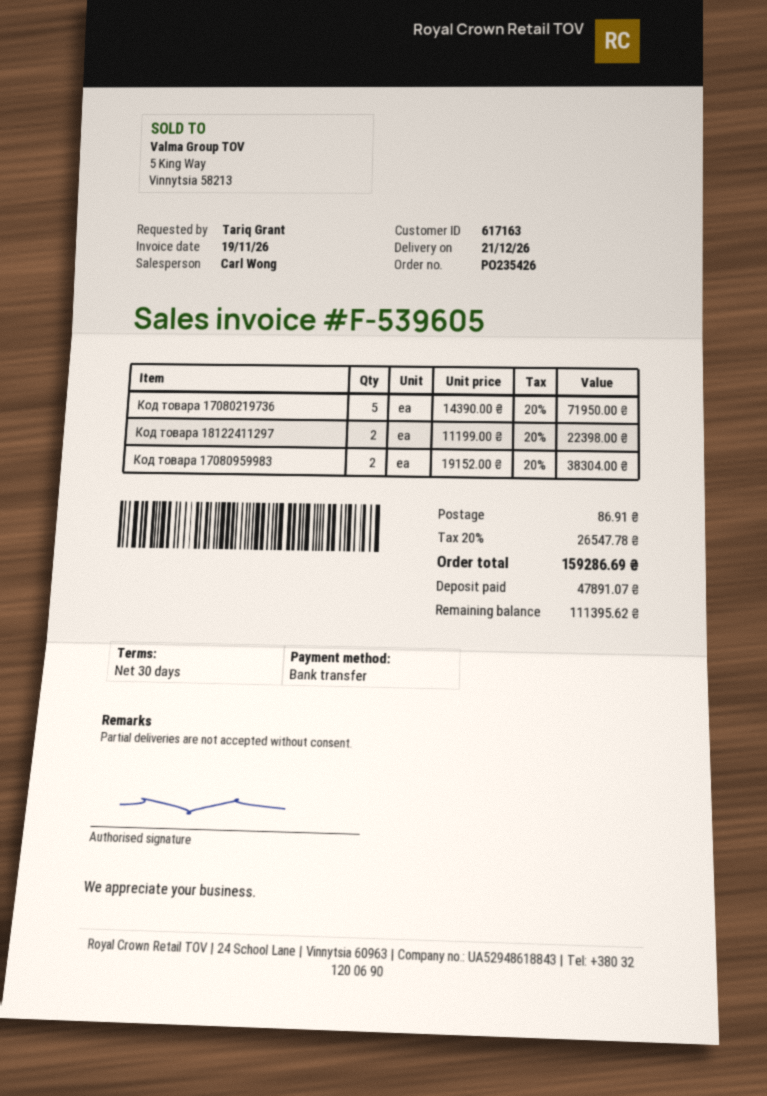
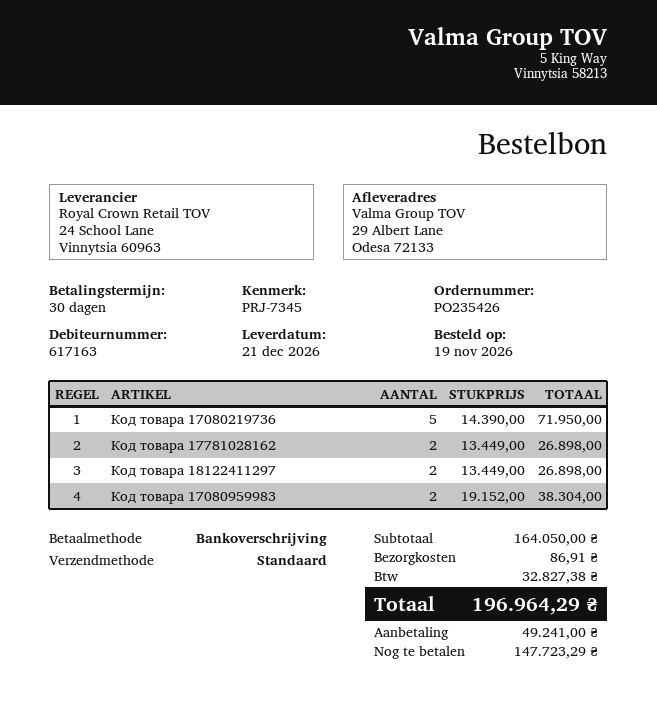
Код товара 18122411297: 2 x 11199.00 = 22398.00 -> 2 x 13449.00 = 26898.00
Код товара 17781028162: none -> 2 x 13449.00 = 26898.00
tax: 26547.78 -> 32827.38
total: 159286.69 -> 196964.29
deposit: 47891.07 -> 49241.00
balance: 111395.62 -> 147723.29

